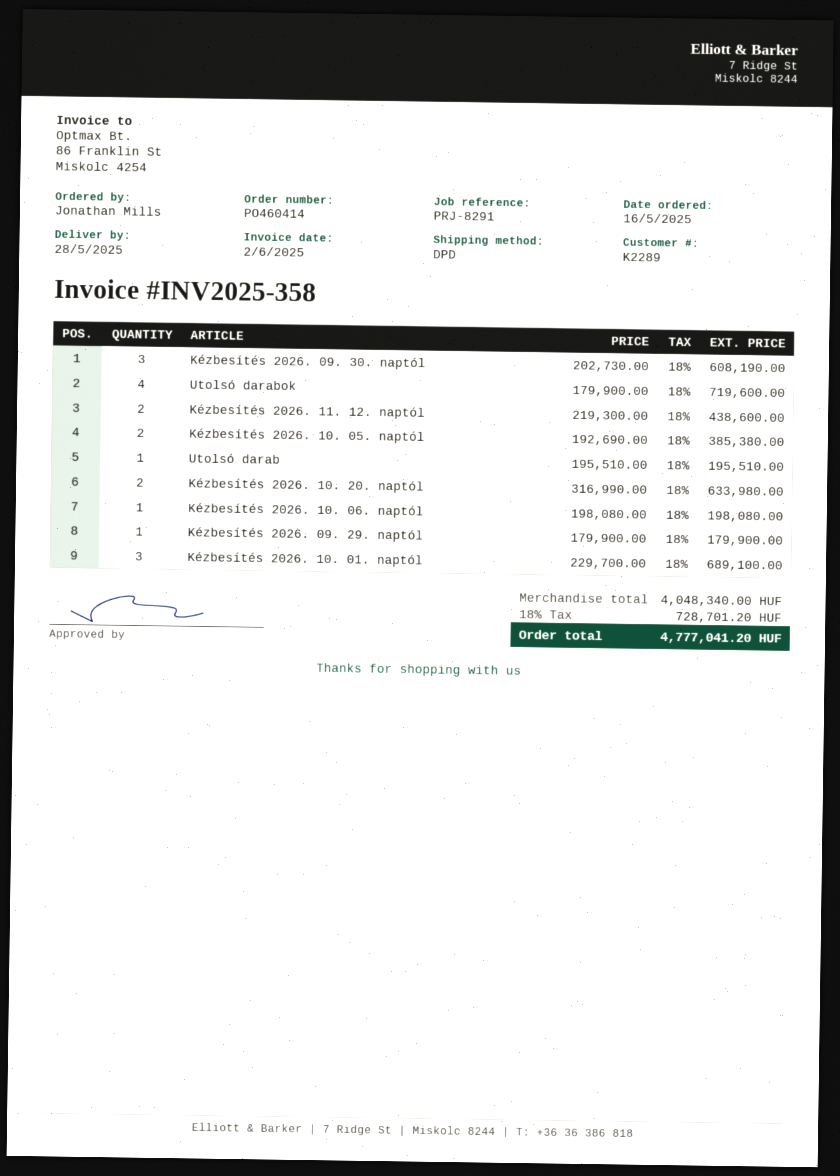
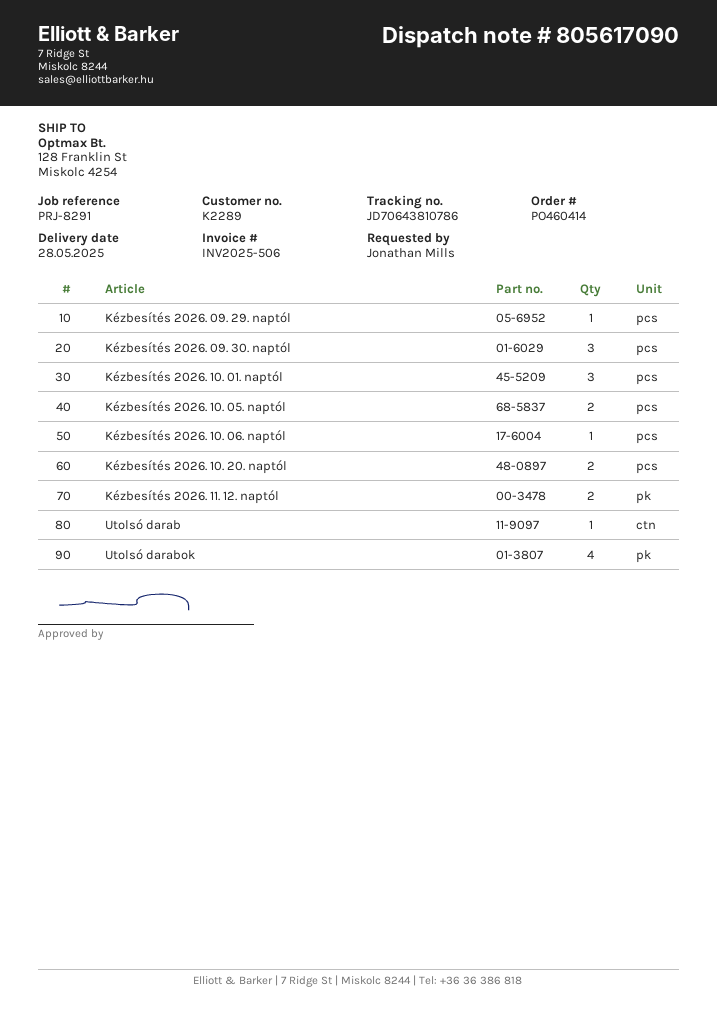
invoice number: INV2025-358 -> INV2025-506

